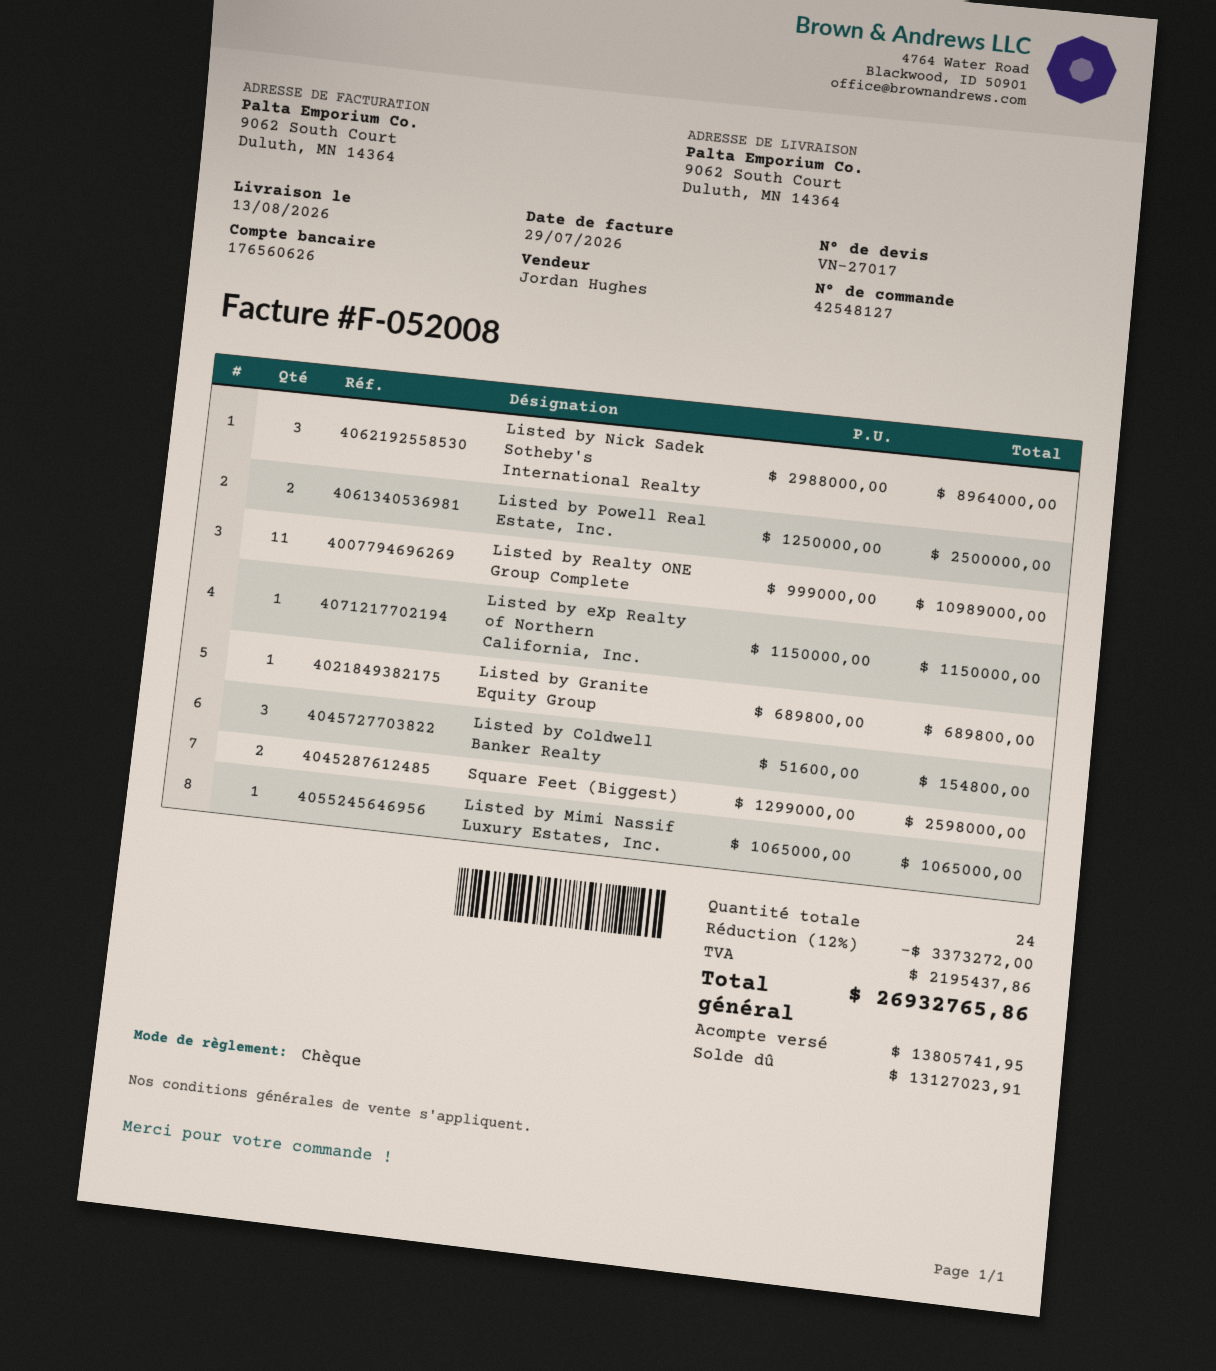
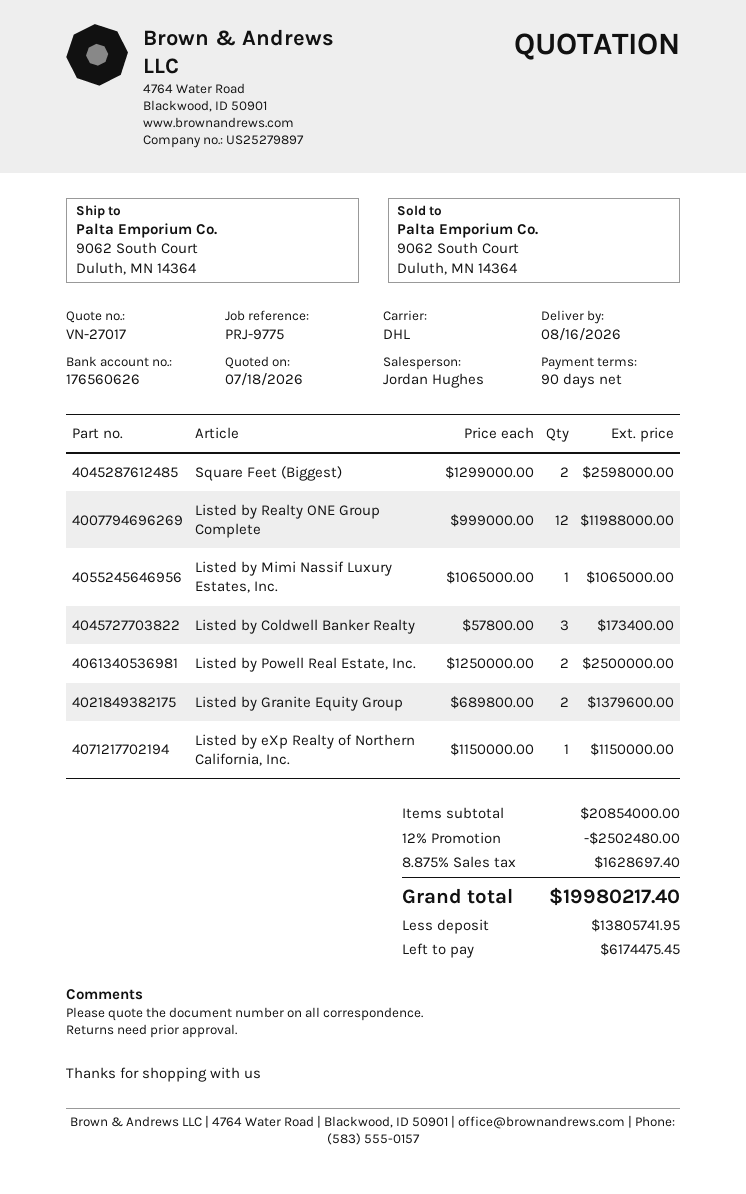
delivery date: 2026-08-13 -> 2026-08-16
Listed by Nick Sadek Sotheby's International Realty: 3 x 2988000.00 = 8964000.00 -> none
Listed by Realty ONE Group Complete: 11 x 999000.00 = 10989000.00 -> 12 x 999000.00 = 11988000.00
Listed by Granite Equity Group: 1 x 689800.00 = 689800.00 -> 2 x 689800.00 = 1379600.00
Listed by Coldwell Banker Realty: 3 x 51600.00 = 154800.00 -> 3 x 57800.00 = 173400.00
discount: 12% = 3373272.00 -> 12% = 2502480.00
tax: 2195437.86 -> 1628697.40
total: 26932765.86 -> 19980217.40
balance: 13127023.91 -> 6174475.45

